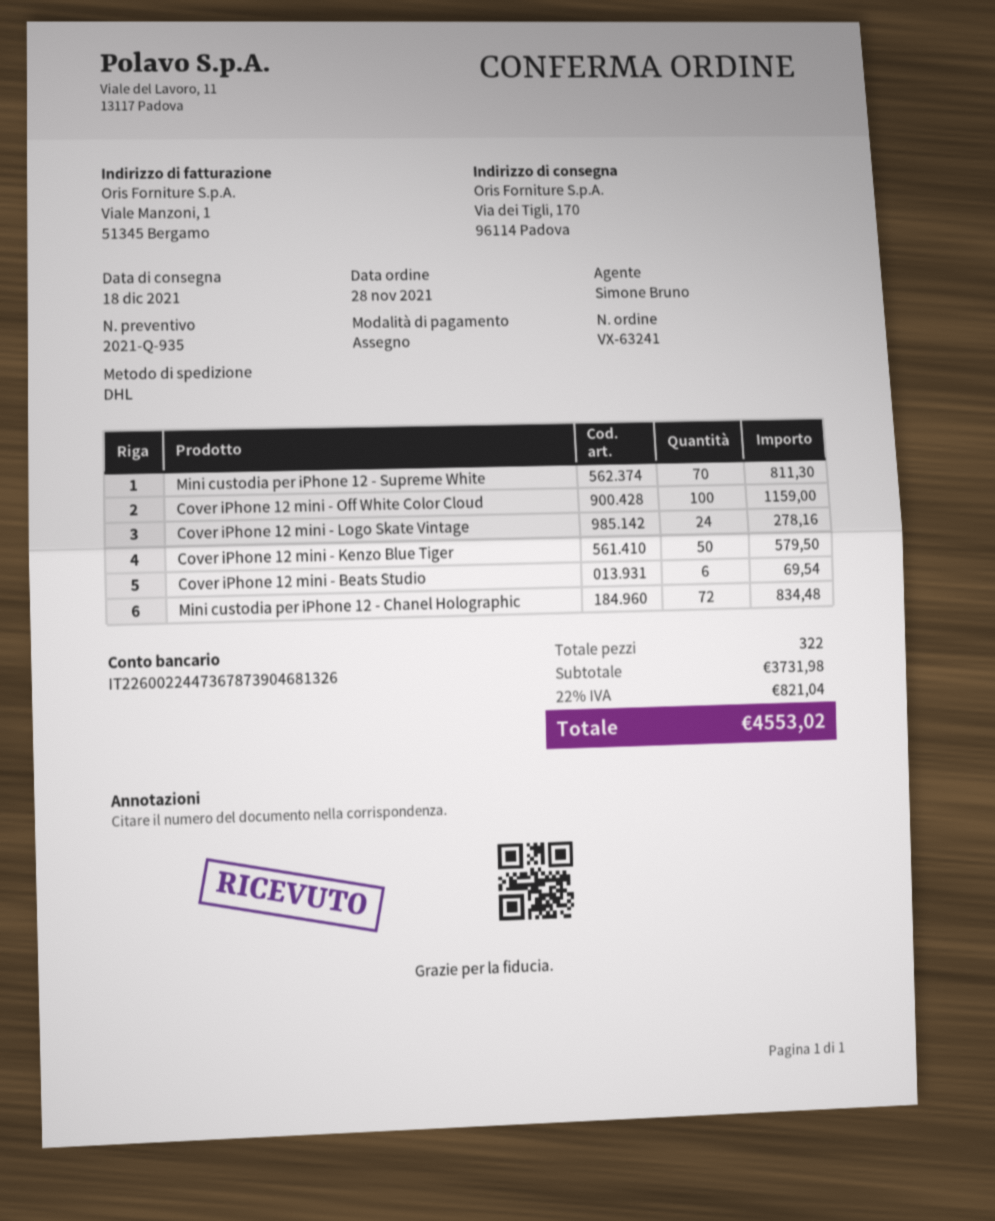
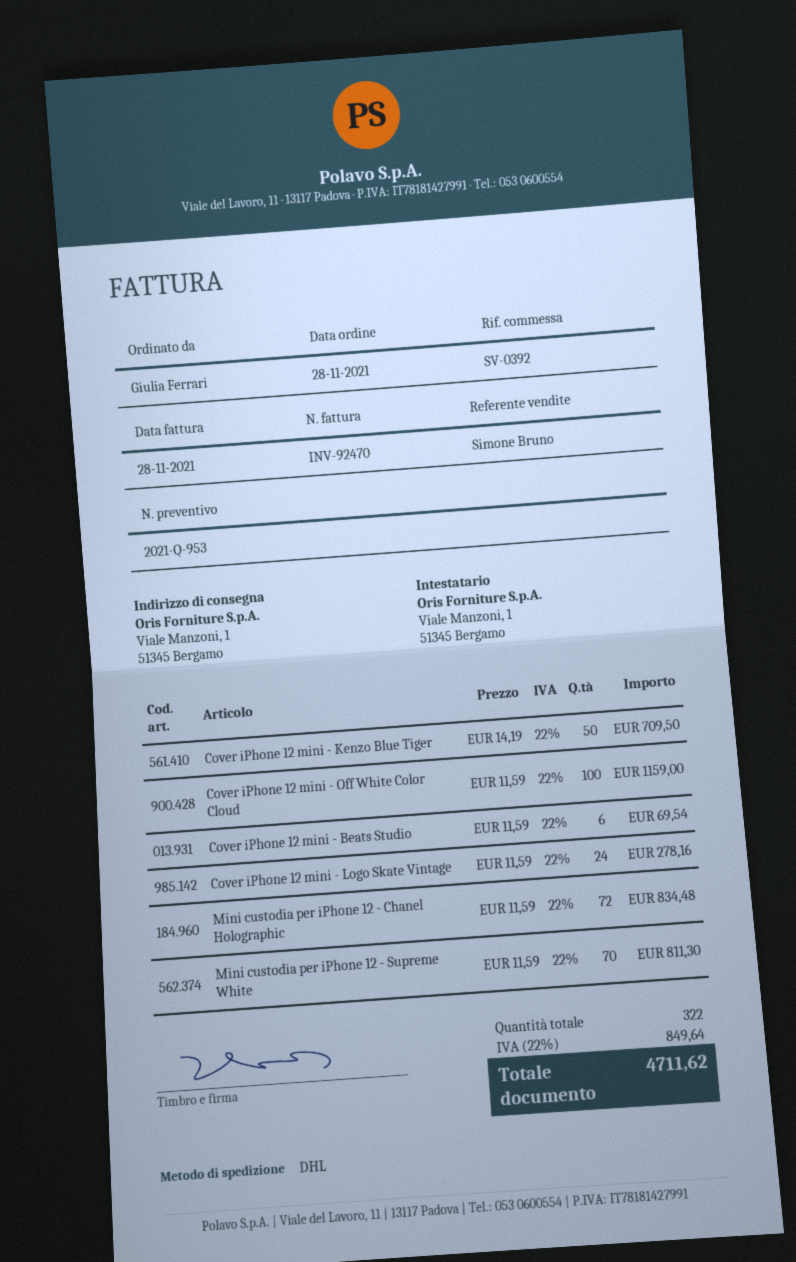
quote number: 2021-Q-935 -> 2021-Q-953
ship to: Via dei Tigli, 170, 96114 Padova -> Viale Manzoni, 1, 51345 Bergamo
Cover iPhone 12 mini - Kenzo Blue Tiger: 50 for 579.50 -> 50 for 709.50
tax: 22% = 821.04 -> 22% = 849.64
total: 4553.02 -> 4711.62

